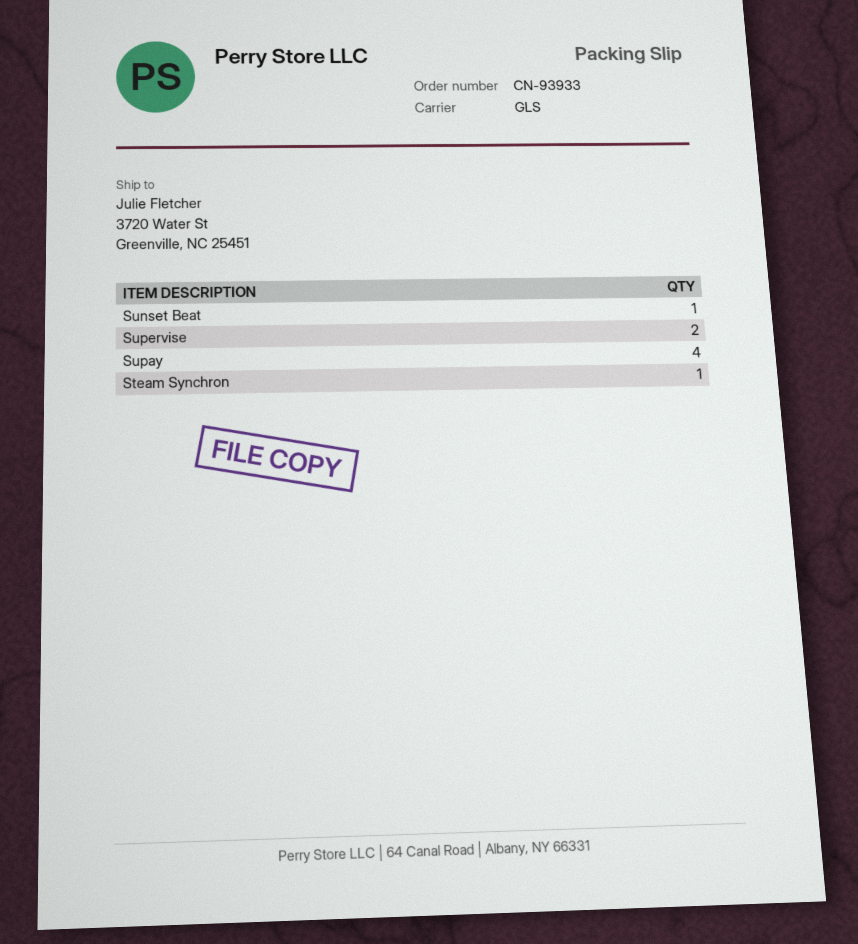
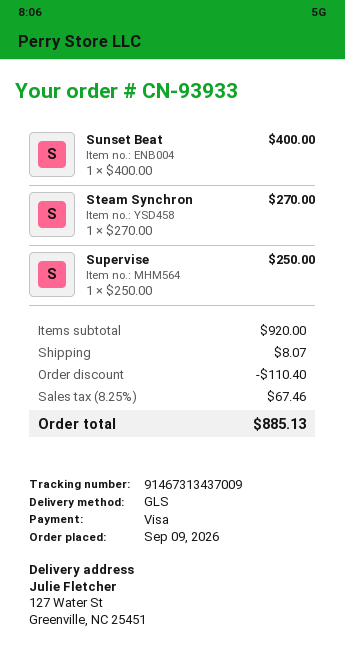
ship to: 3720 Water St, Greenville, NC 25451 -> 127 Water St, Greenville, NC 25451
Supervise: 2 -> 1
Supay: 4 -> none

